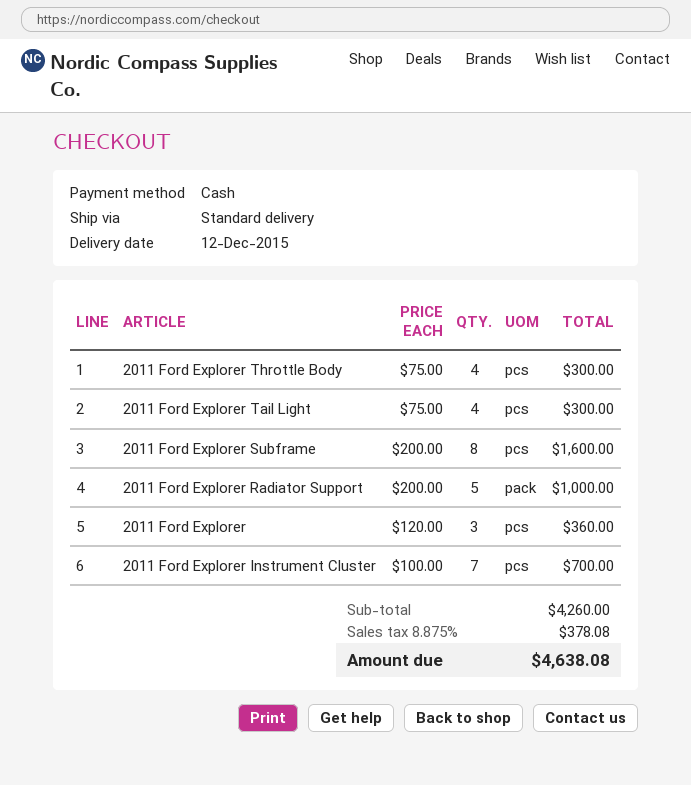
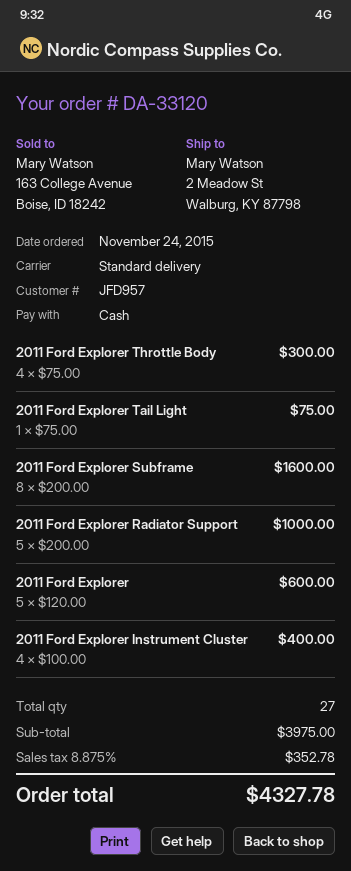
2011 Ford Explorer Tail Light: 4 x 75.00 = 300.00 -> 1 x 75.00 = 75.00
2011 Ford Explorer: 3 x 120.00 = 360.00 -> 5 x 120.00 = 600.00
2011 Ford Explorer Instrument Cluster: 7 x 100.00 = 700.00 -> 4 x 100.00 = 400.00
subtotal: 4260.00 -> 3975.00
tax: 8.875% = 378.08 -> 8.875% = 352.78
total: 4638.08 -> 4327.78

